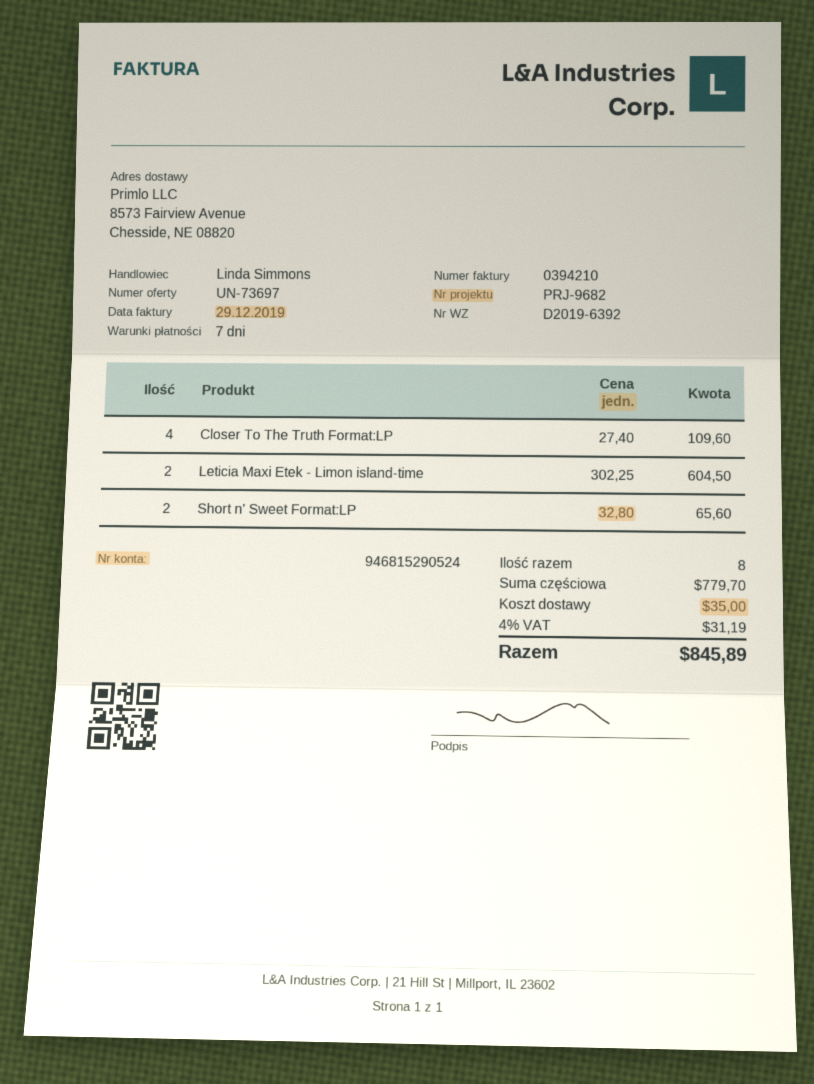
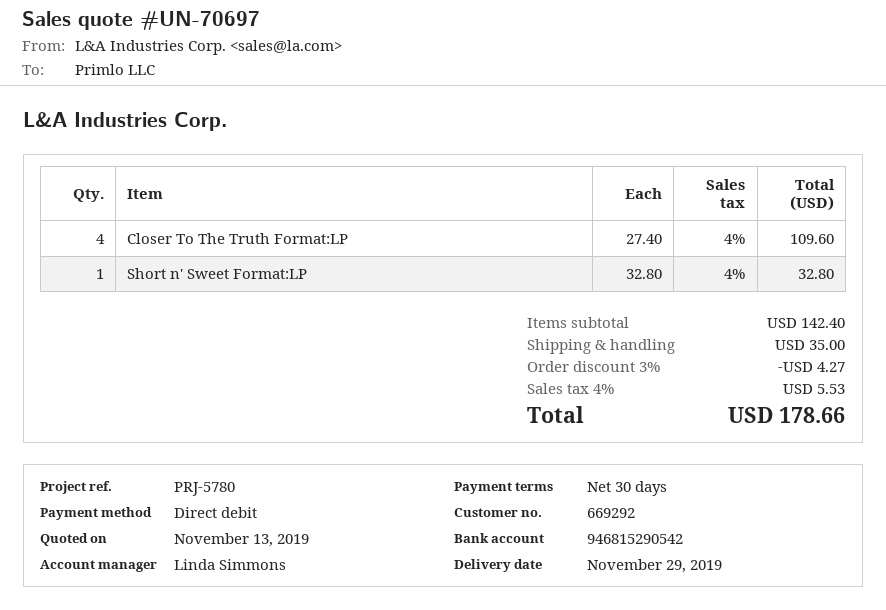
quote number: UN-73697 -> UN-70697
payment terms: 7 days -> 30 days
reference: PRJ-9682 -> PRJ-5780
bank account: 946815290524 -> 946815290542
Leticia Maxi Etek - Limon island-time: 2 x 302.25 = 604.50 -> none
Short n' Sweet Format:LP: 2 x 32.80 = 65.60 -> 1 x 32.80 = 32.80
subtotal: 779.70 -> 142.40
discount: none -> 3% = 4.27
tax: 4% = 31.19 -> 4% = 5.53
total: 845.89 -> 178.66

